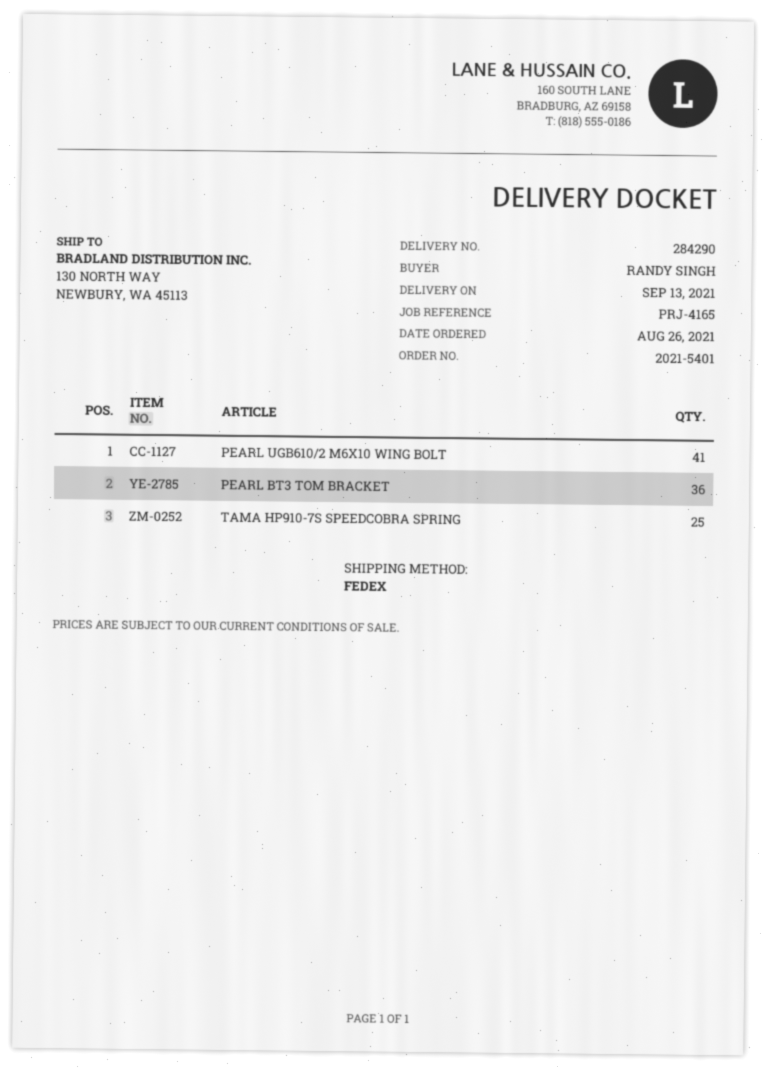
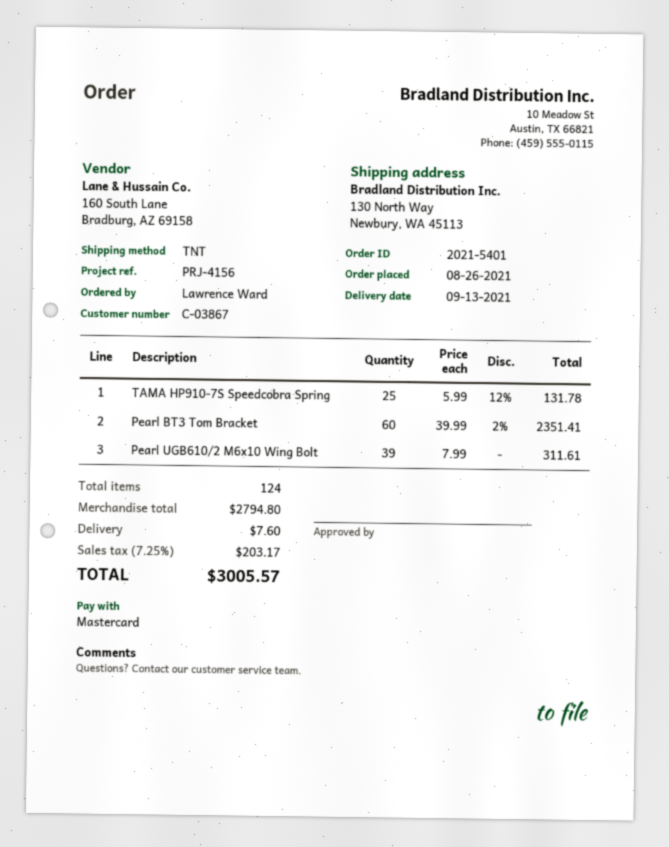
reference: PRJ-4165 -> PRJ-4156
ordered by: RANDY SINGH -> Lawrence Ward
shipping method: FedEx -> TNT
PEARL UGB610/2 M6X10 WING BOLT: 41 -> 39
PEARL BT3 TOM BRACKET: 36 -> 60

